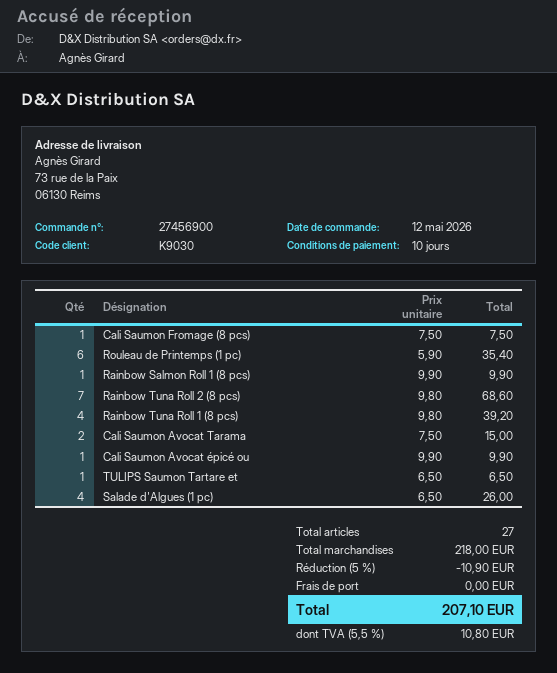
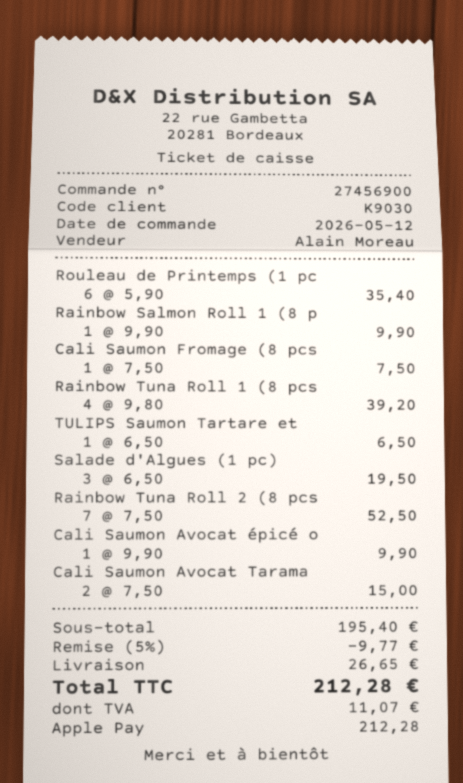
Rainbow Tuna Roll 2 (8 pcs): 7 x 9.80 = 68.60 -> 7 x 7.50 = 52.50
Salade d'Algues (1 pc): 4 x 6.50 = 26.00 -> 3 x 6.50 = 19.50
subtotal: 218.00 -> 195.40
discount: 5% = 10.90 -> 5% = 9.77
shipping: 0.00 -> 26.65
tax: 10.80 -> 11.07
total: 207.10 -> 212.28

